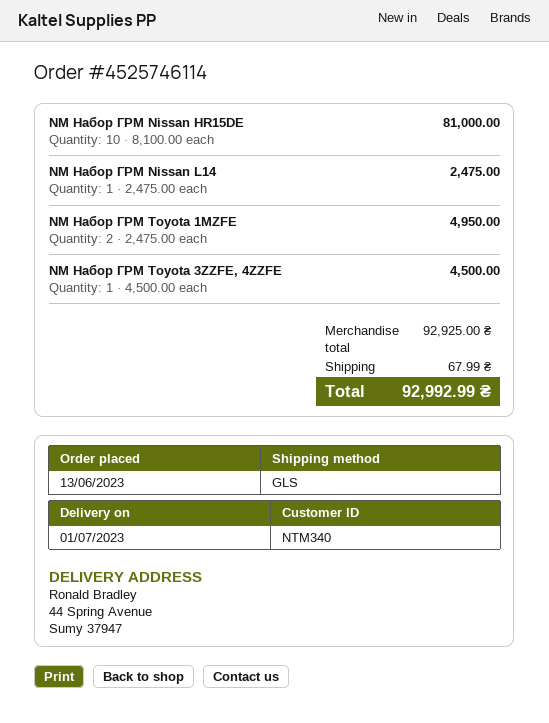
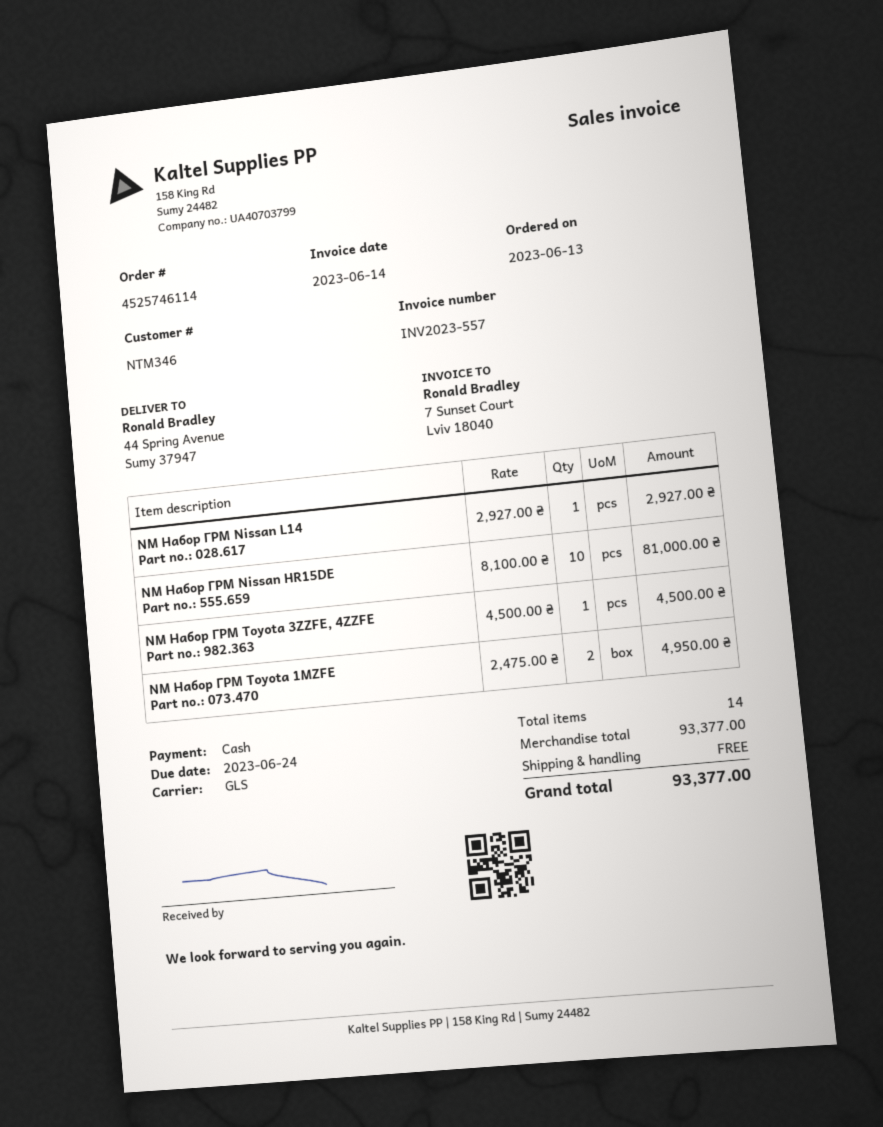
customer number: NTM340 -> NTM346
NM Набор ГРМ Nissan L14: 1 x 2475.00 = 2475.00 -> 1 x 2927.00 = 2927.00
subtotal: 92925.00 -> 93377.00
shipping: 67.99 -> 0.00
total: 92992.99 -> 93377.00

